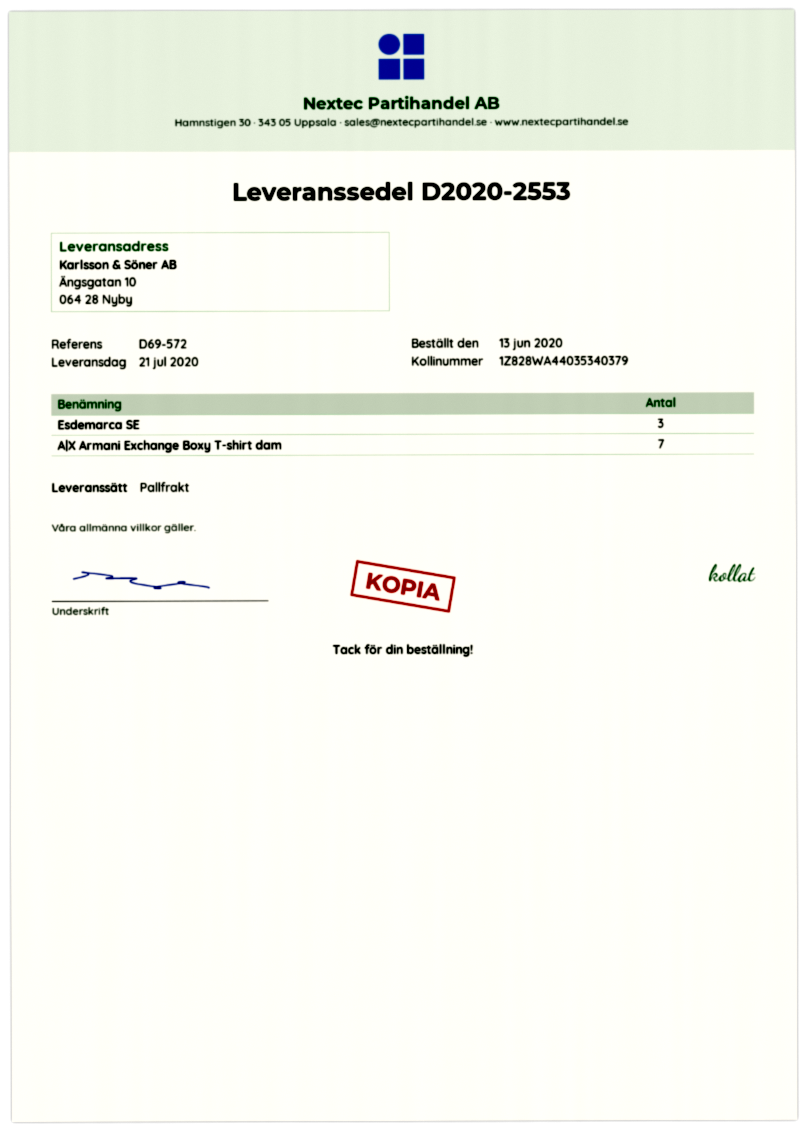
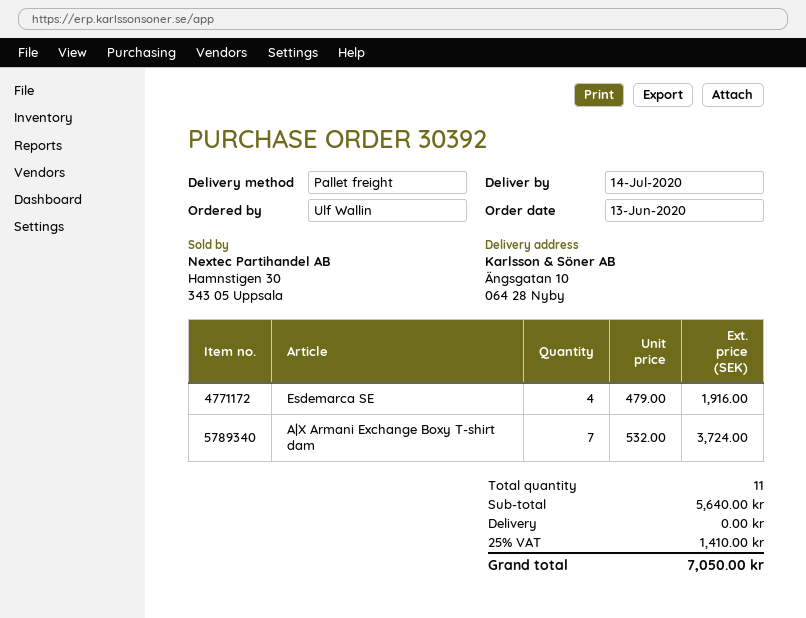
delivery date: 2020-07-21 -> 2020-07-14
Esdemarca SE: 3 -> 4

